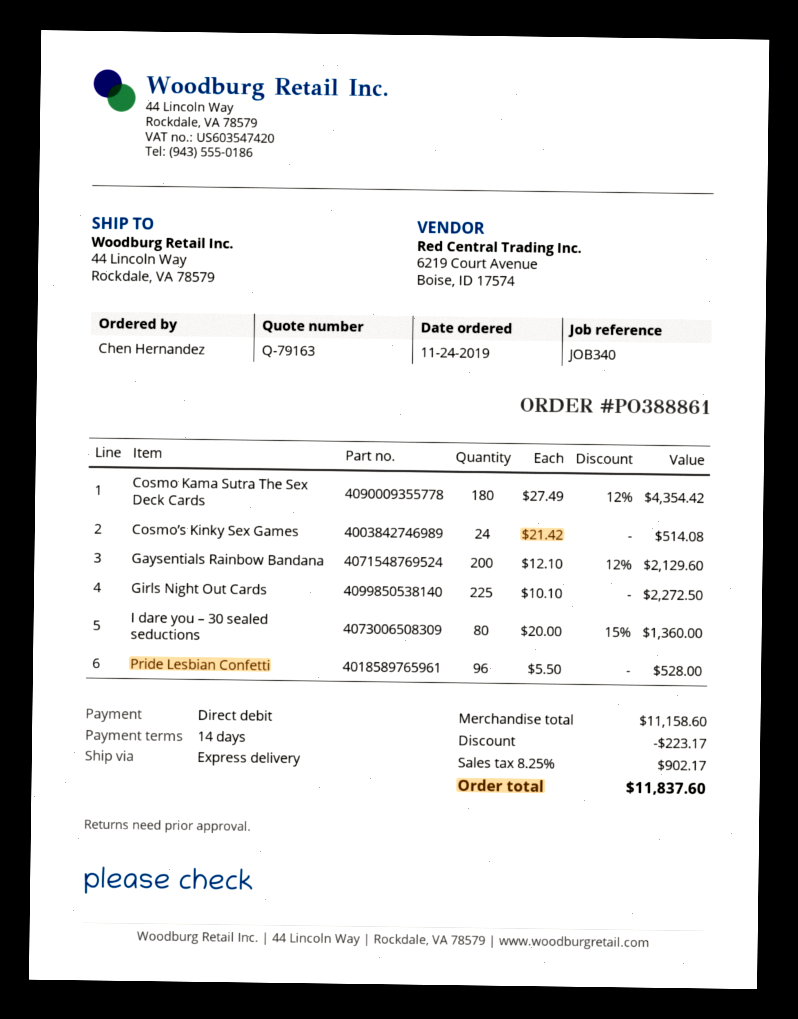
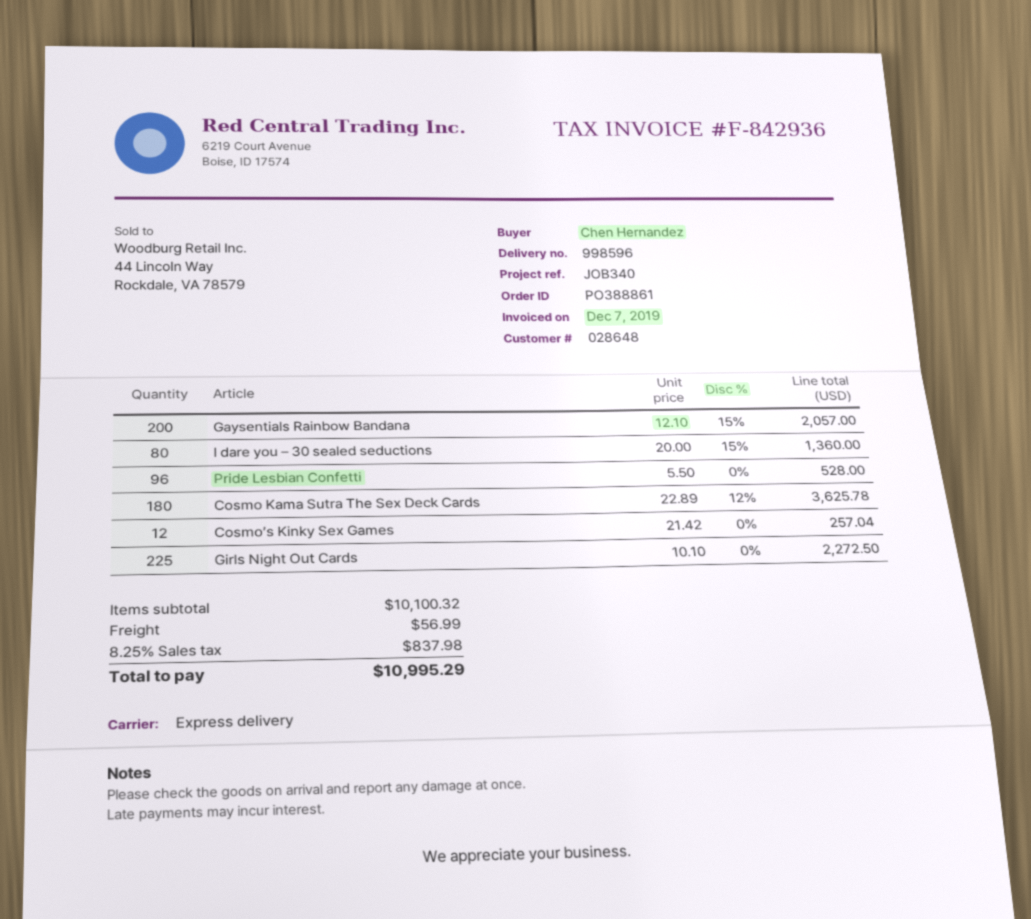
Cosmo Kama Sutra The Sex Deck Cards: 180 x 27.49 - 12% = 4354.42 -> 180 x 22.89 - 12% = 3625.78
Cosmo’s Kinky Sex Games: 24 x 21.42 = 514.08 -> 12 x 21.42 = 257.04
Gaysentials Rainbow Bandana: 200 x 12.10 - 12% = 2129.60 -> 200 x 12.10 - 15% = 2057.00
subtotal: 11158.60 -> 10100.32
discount: 223.17 -> none
shipping: none -> 56.99
tax: 8.25% = 902.17 -> 8.25% = 837.98
total: 11837.60 -> 10995.29

